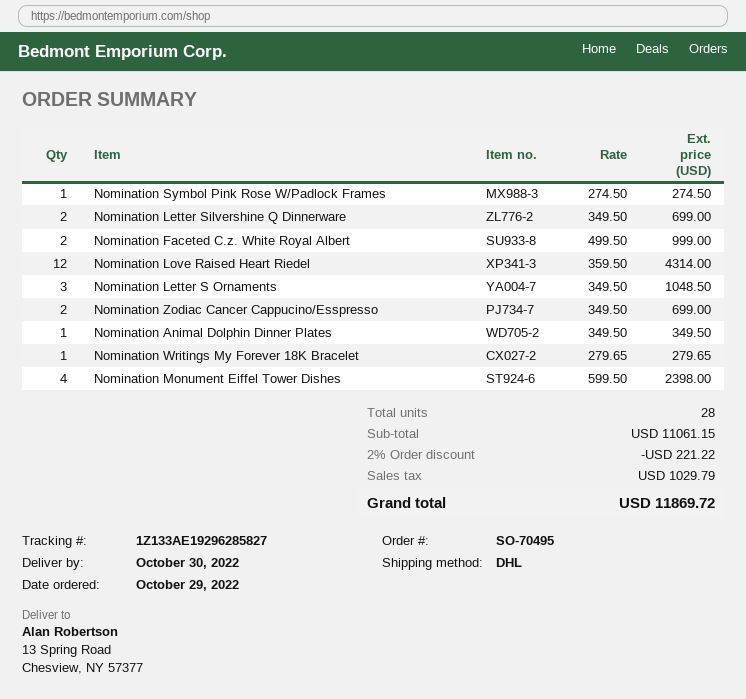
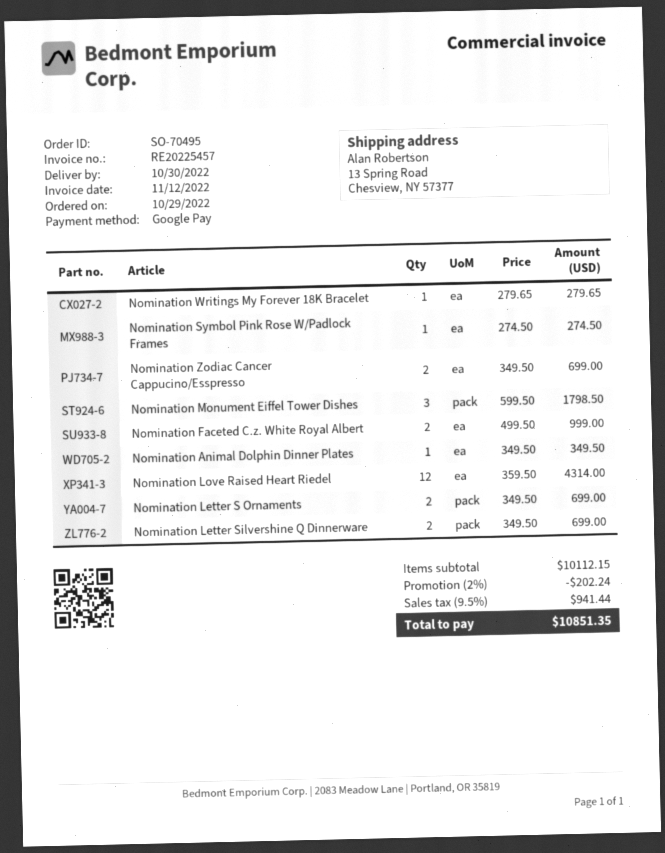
Nomination Letter S Ornaments: 3 x 349.50 = 1048.50 -> 2 x 349.50 = 699.00
Nomination Monument Eiffel Tower Dishes: 4 x 599.50 = 2398.00 -> 3 x 599.50 = 1798.50
subtotal: 11061.15 -> 10112.15
discount: 2% = 221.22 -> 2% = 202.24
tax: 1029.79 -> 941.44
total: 11869.72 -> 10851.35

